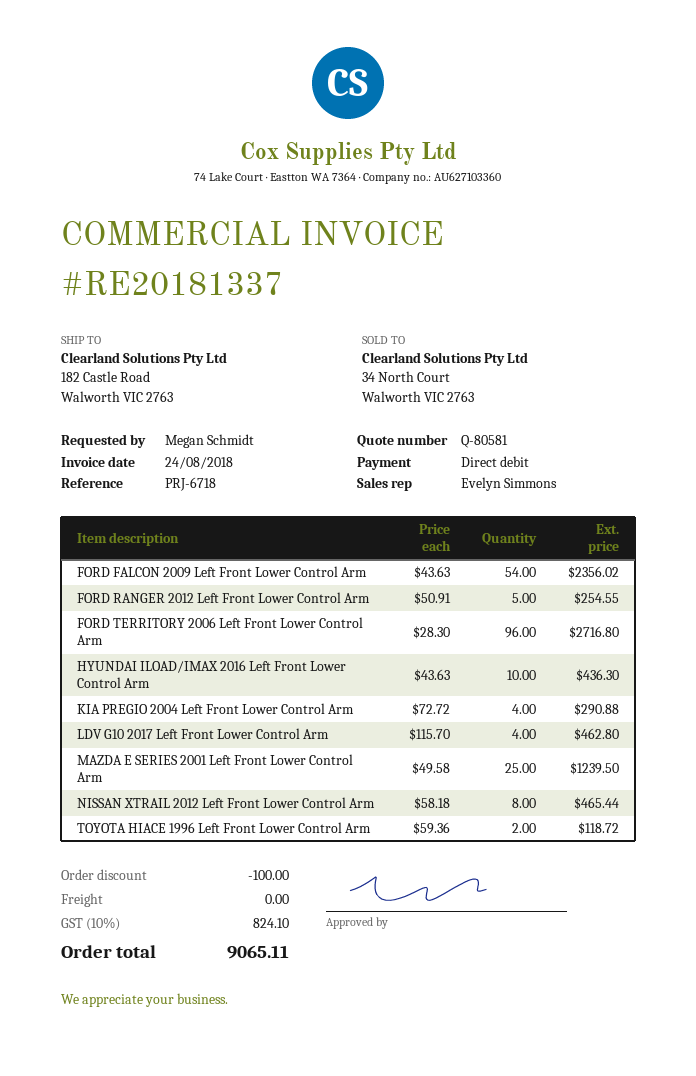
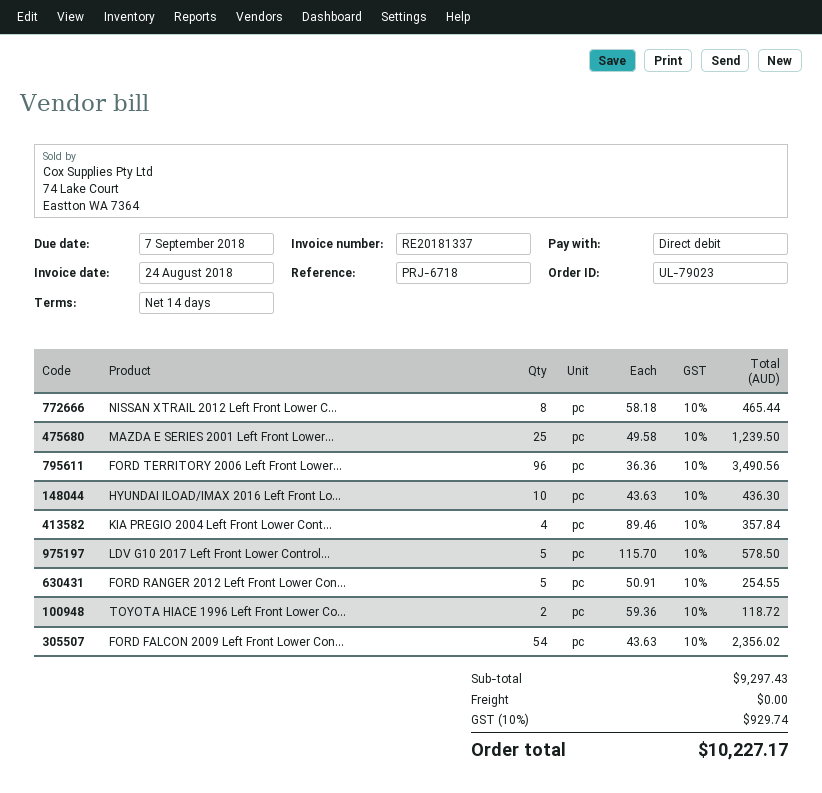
FORD TERRITORY 2006 Left Front Lower Control Arm: 96 x 28.30 = 2716.80 -> 96 x 36.36 = 3490.56
KIA PREGIO 2004 Left Front Lower Control Arm: 4 x 72.72 = 290.88 -> 4 x 89.46 = 357.84
LDV G10 2017 Left Front Lower Control Arm: 4 x 115.70 = 462.80 -> 5 x 115.70 = 578.50
discount: 100.00 -> none
tax: 10% = 824.10 -> 10% = 929.74
total: 9065.11 -> 10227.17

